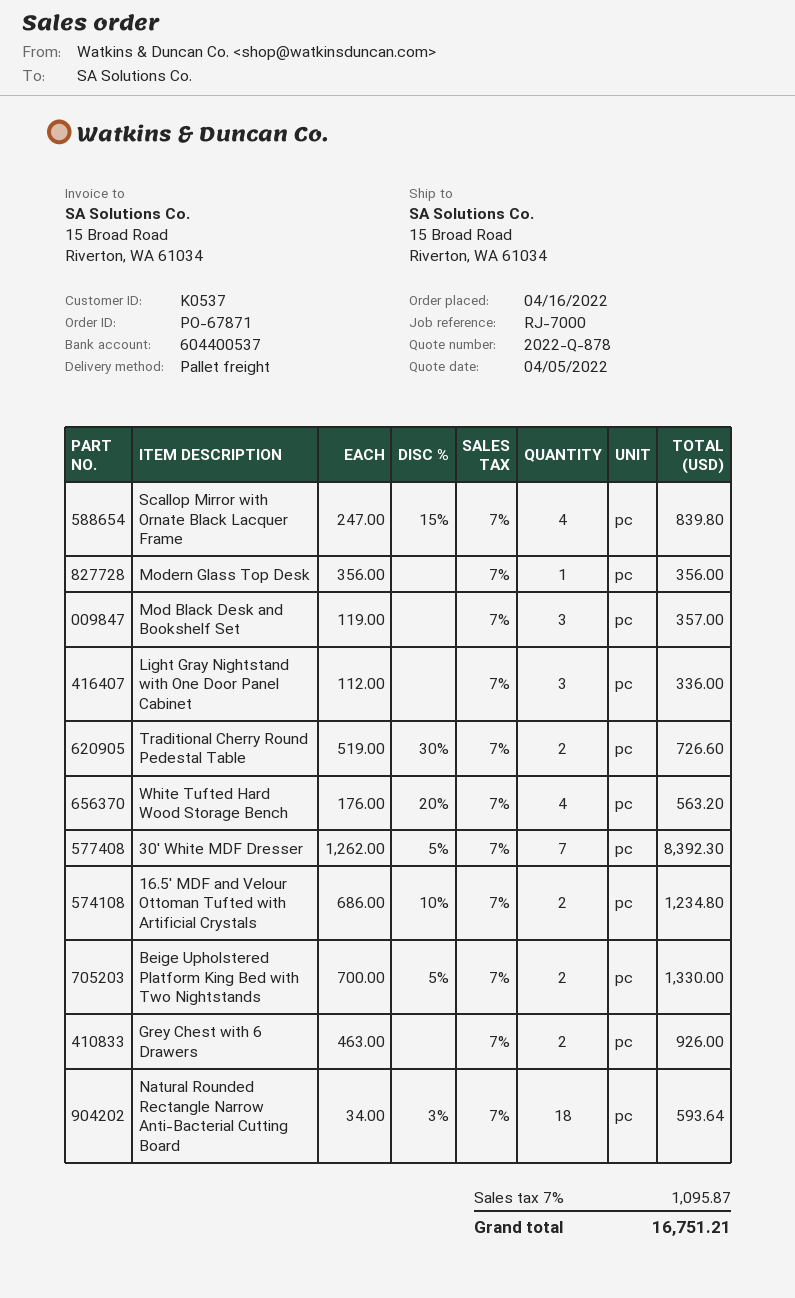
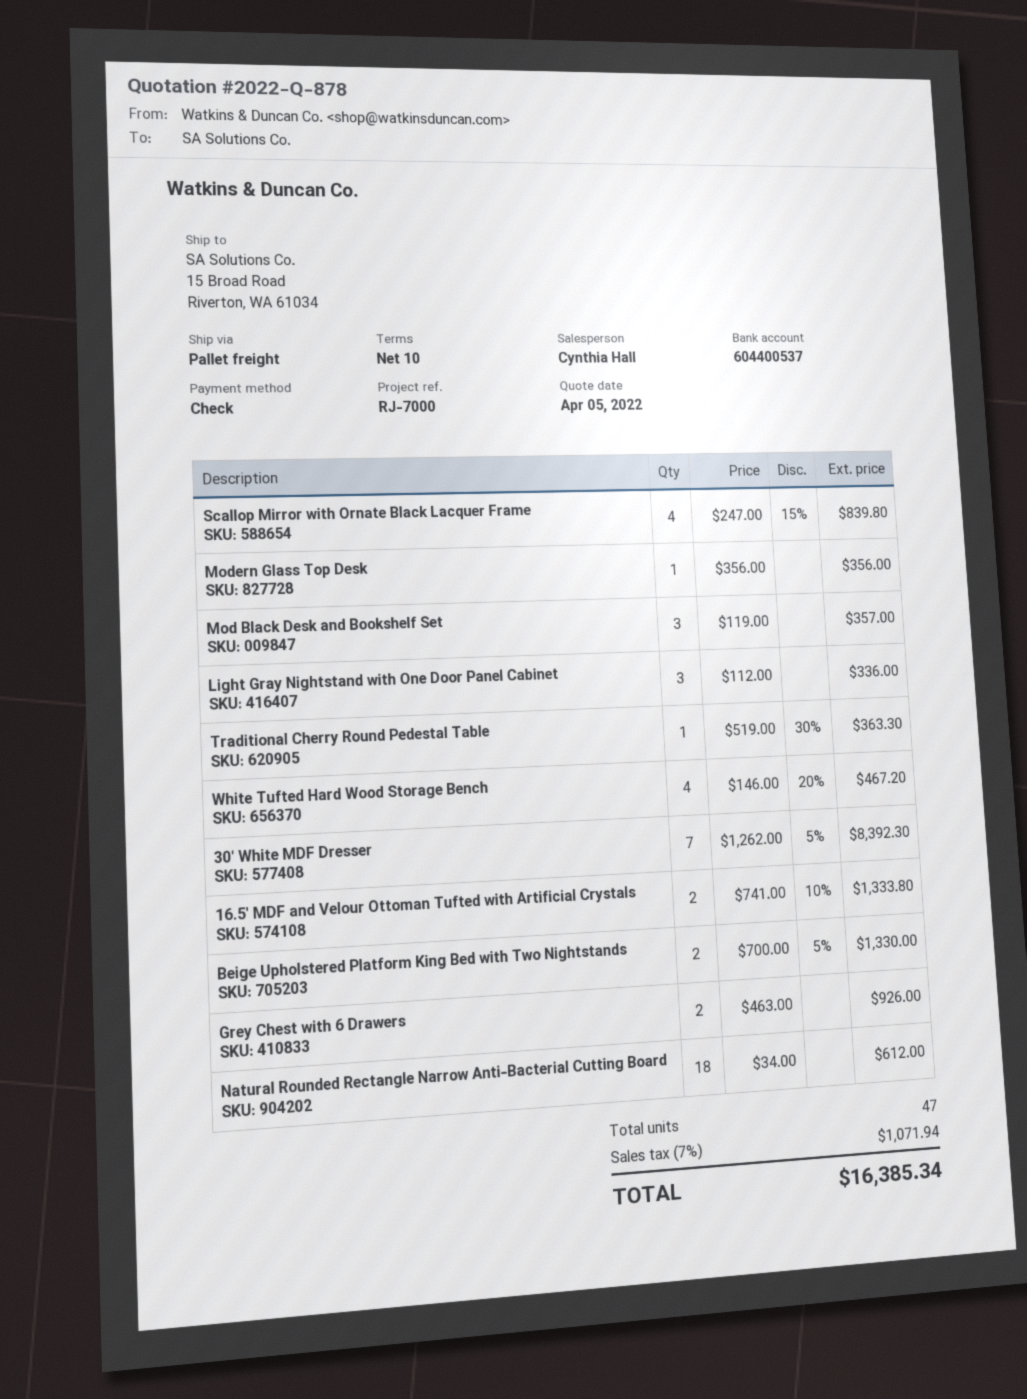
Traditional Cherry Round Pedestal Table: 2 x 519.00 - 30% = 726.60 -> 1 x 519.00 - 30% = 363.30
White Tufted Hard Wood Storage Bench: 4 x 176.00 - 20% = 563.20 -> 4 x 146.00 - 20% = 467.20
16.5' MDF and Velour Ottoman Tufted with Artificial Crystals: 2 x 686.00 - 10% = 1234.80 -> 2 x 741.00 - 10% = 1333.80
Natural Rounded Rectangle Narrow Anti-Bacterial Cutting Board: 18 x 34.00 - 3% = 593.64 -> 18 x 34.00 = 612.00
tax: 7% = 1095.87 -> 7% = 1071.94
total: 16751.21 -> 16385.34

